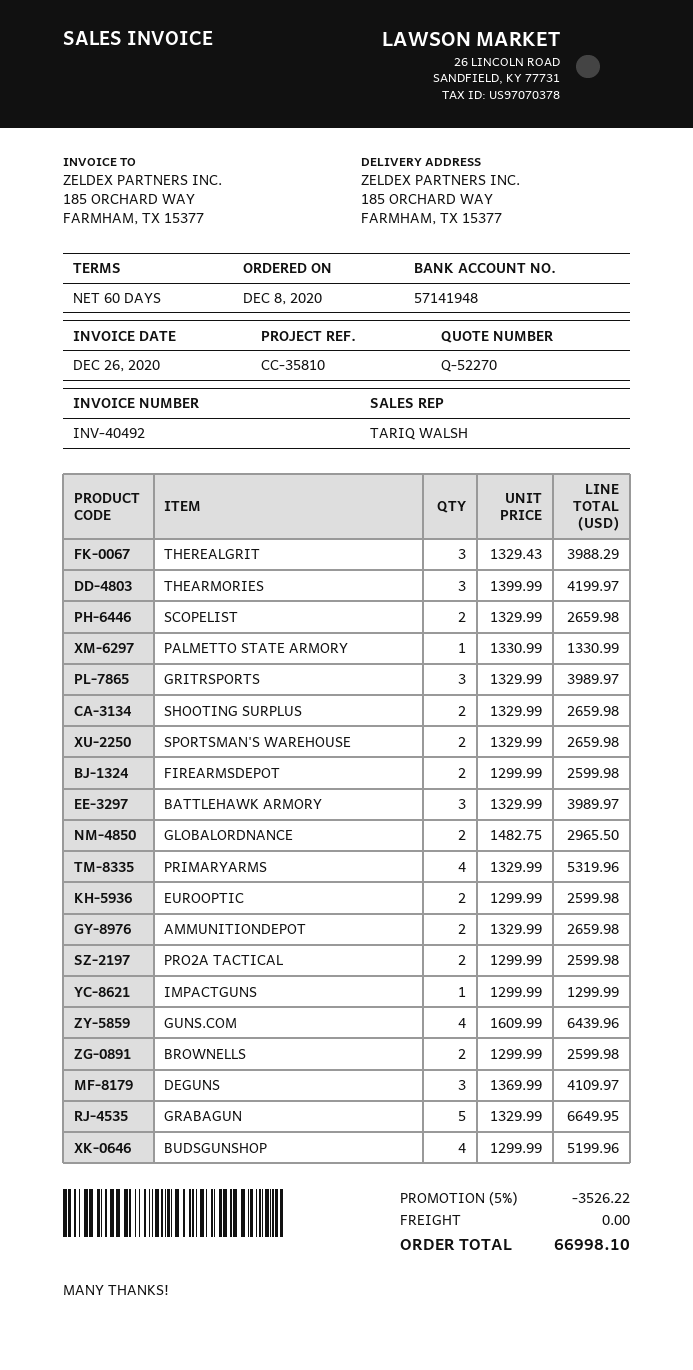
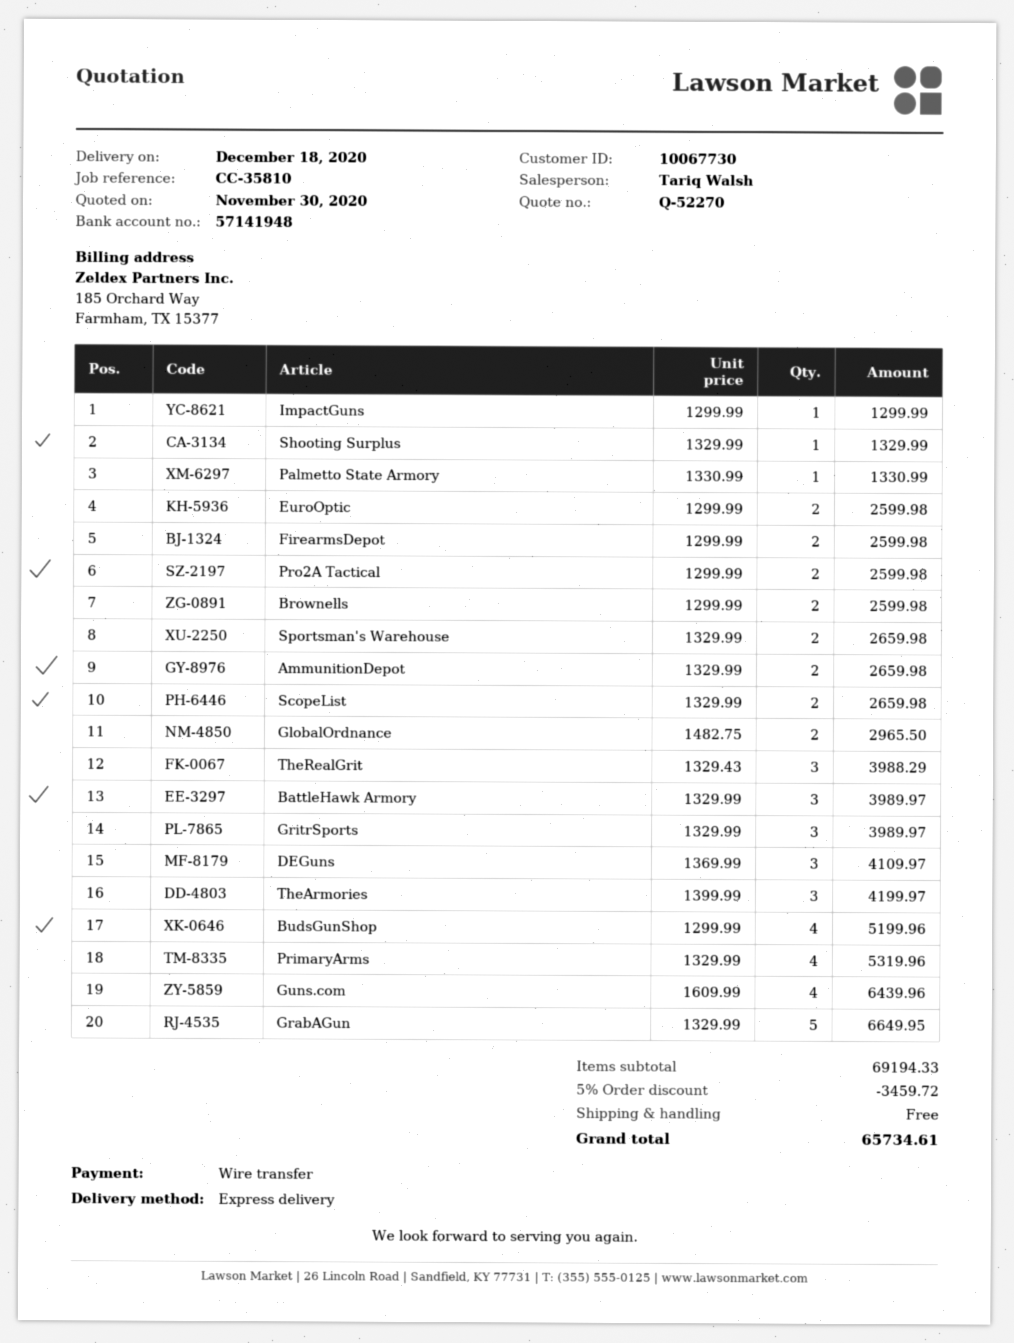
SHOOTING SURPLUS: 2 x 1329.99 = 2659.98 -> 1 x 1329.99 = 1329.99
discount: 5% = 3526.22 -> 5% = 3459.72
total: 66998.10 -> 65734.61

